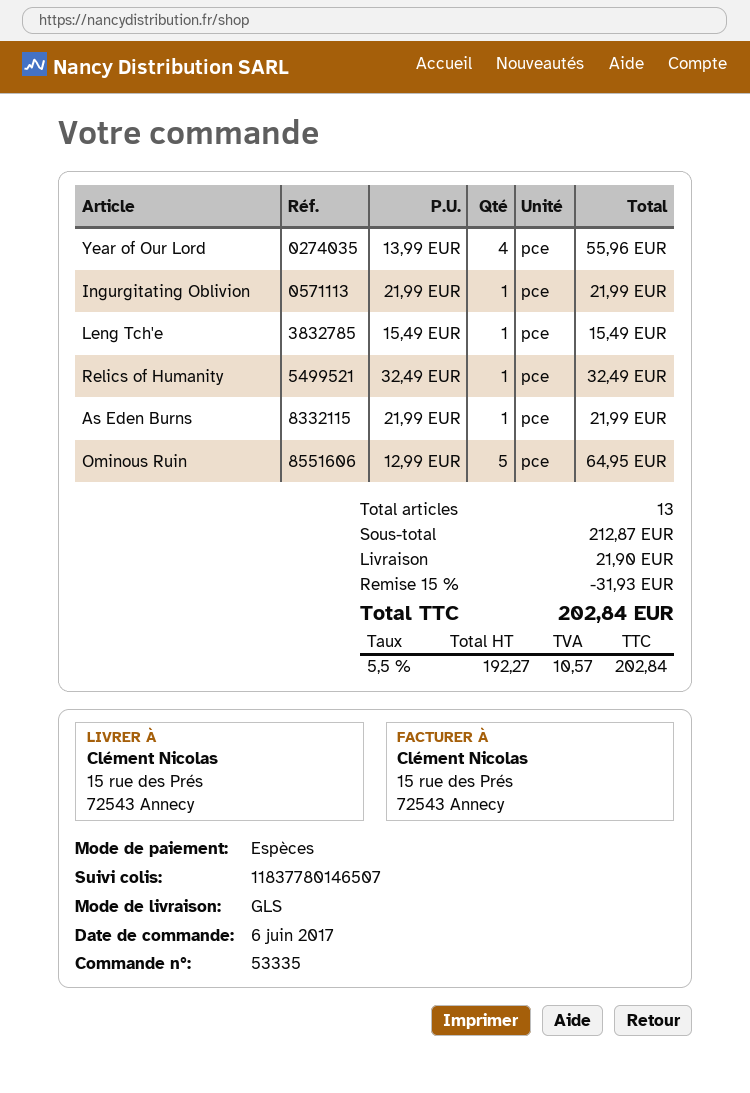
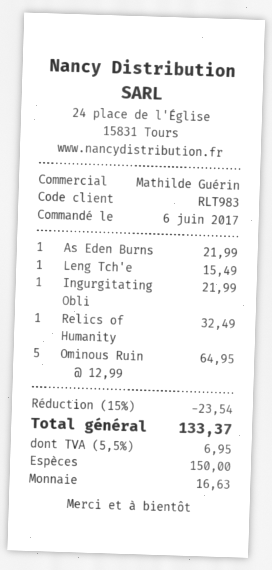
Year of Our Lord: 4 x 13.99 = 55.96 -> none
discount: 15% = 31.93 -> 15% = 23.54
shipping: 21.90 -> none
tax: 5.5% = 10.57 -> 5.5% = 6.95
total: 202.84 -> 133.37

